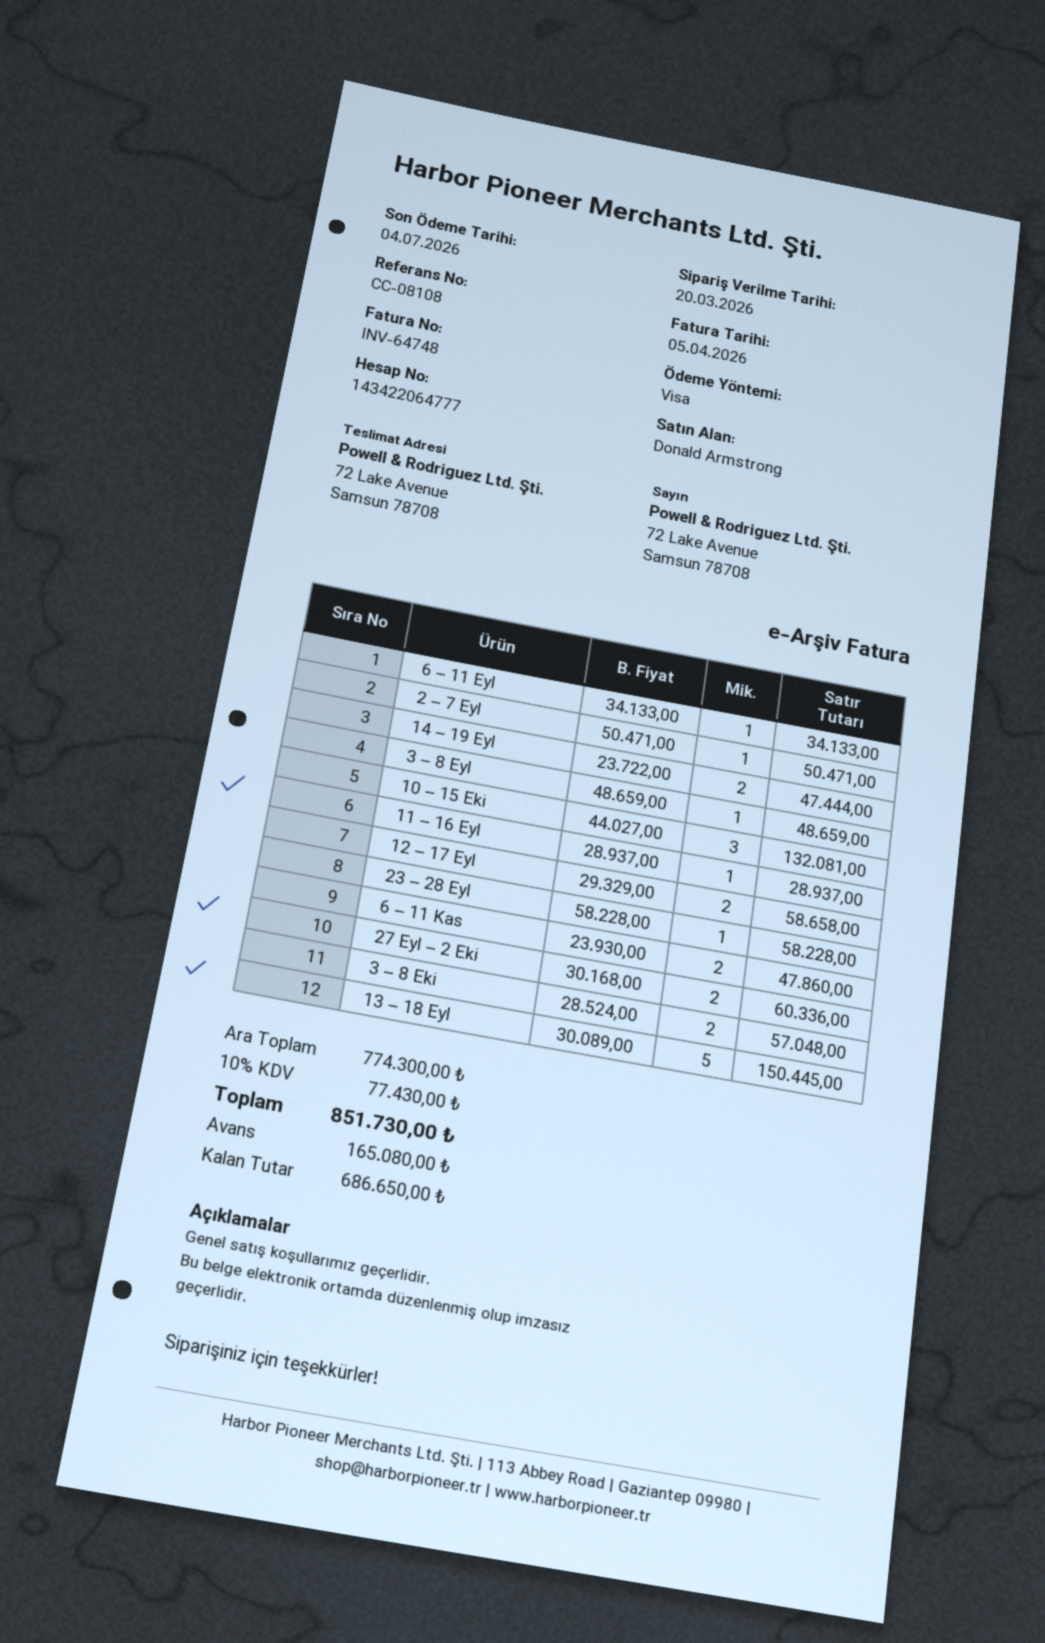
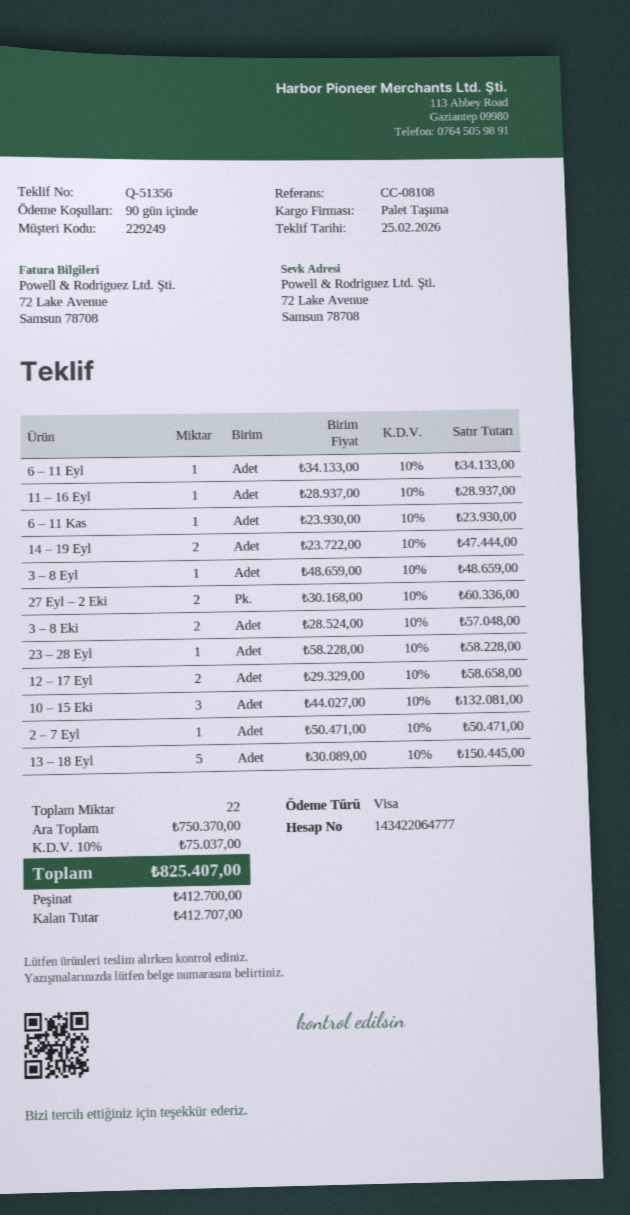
6 – 11 Kas: 2 x 23930.00 = 47860.00 -> 1 x 23930.00 = 23930.00
subtotal: 774300.00 -> 750370.00
tax: 10% = 77430.00 -> 10% = 75037.00
total: 851730.00 -> 825407.00
deposit: 165080.00 -> 412700.00
balance: 686650.00 -> 412707.00

